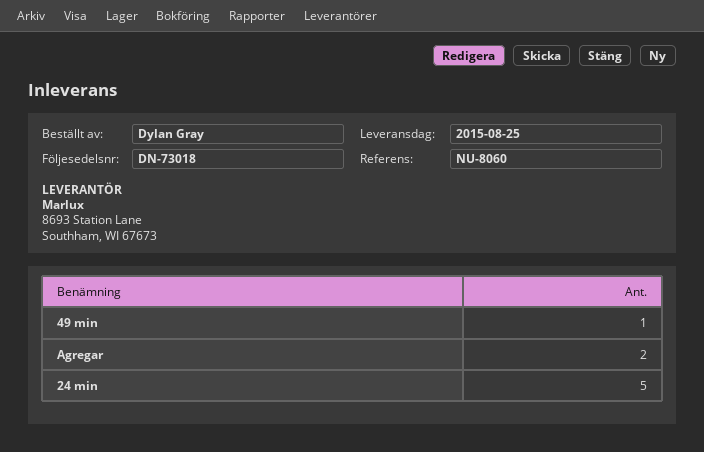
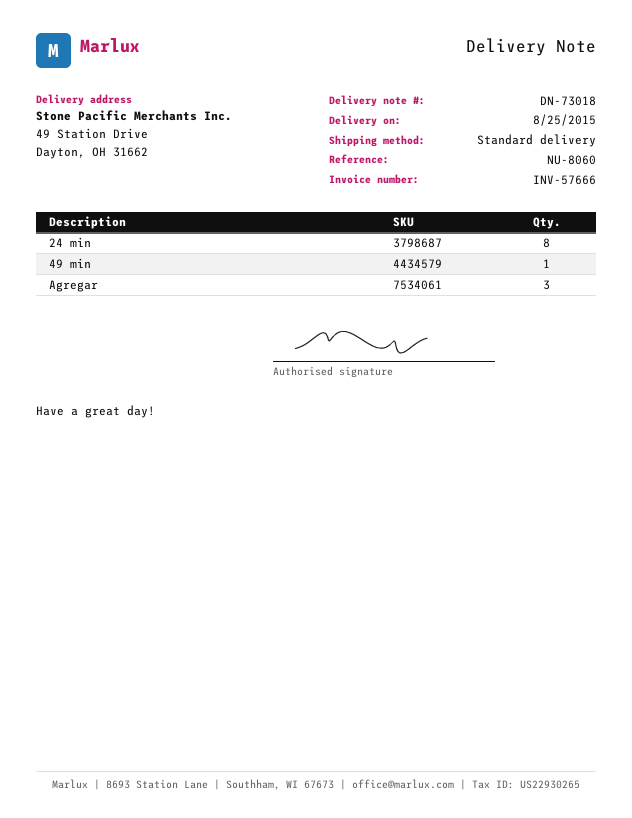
Agregar: 2 -> 3
24 min: 5 -> 8

